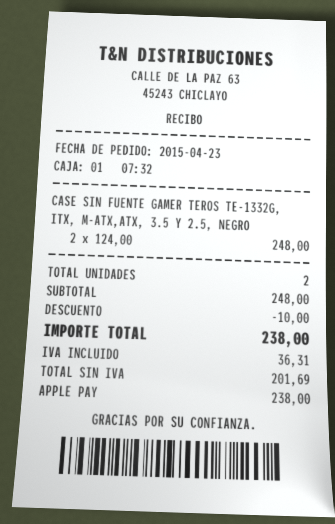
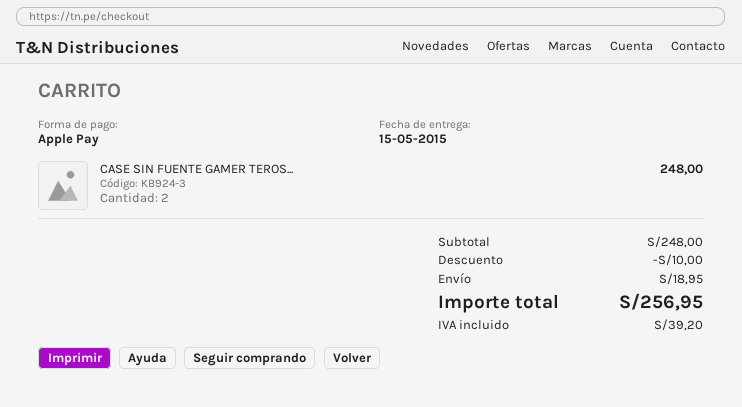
shipping: none -> 18.95
tax: 36.31 -> 39.20
total: 238.00 -> 256.95

